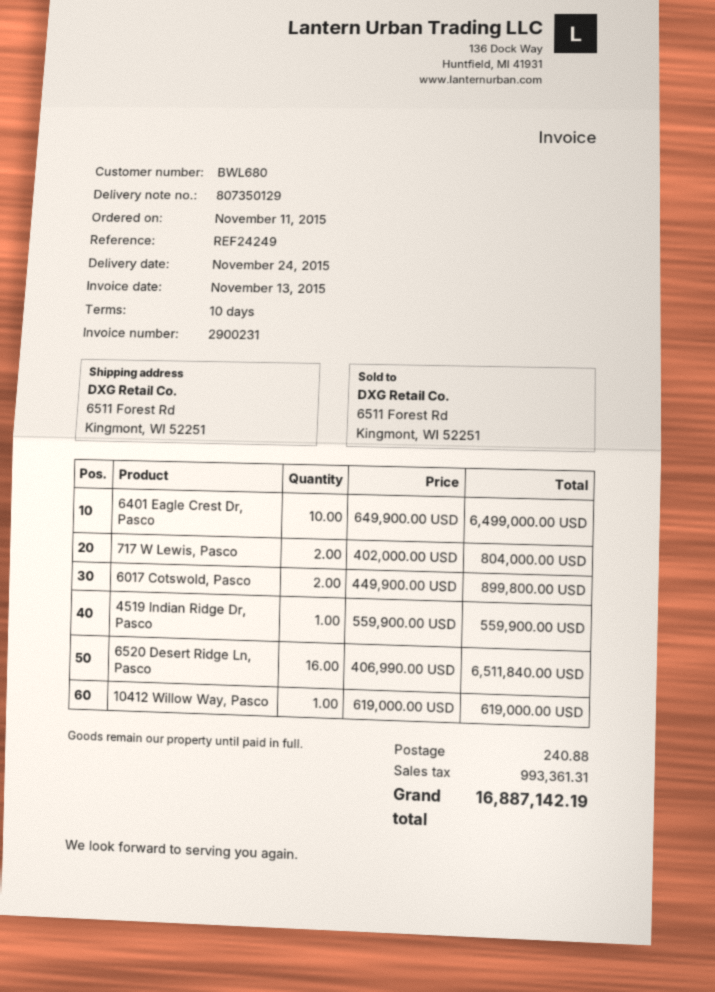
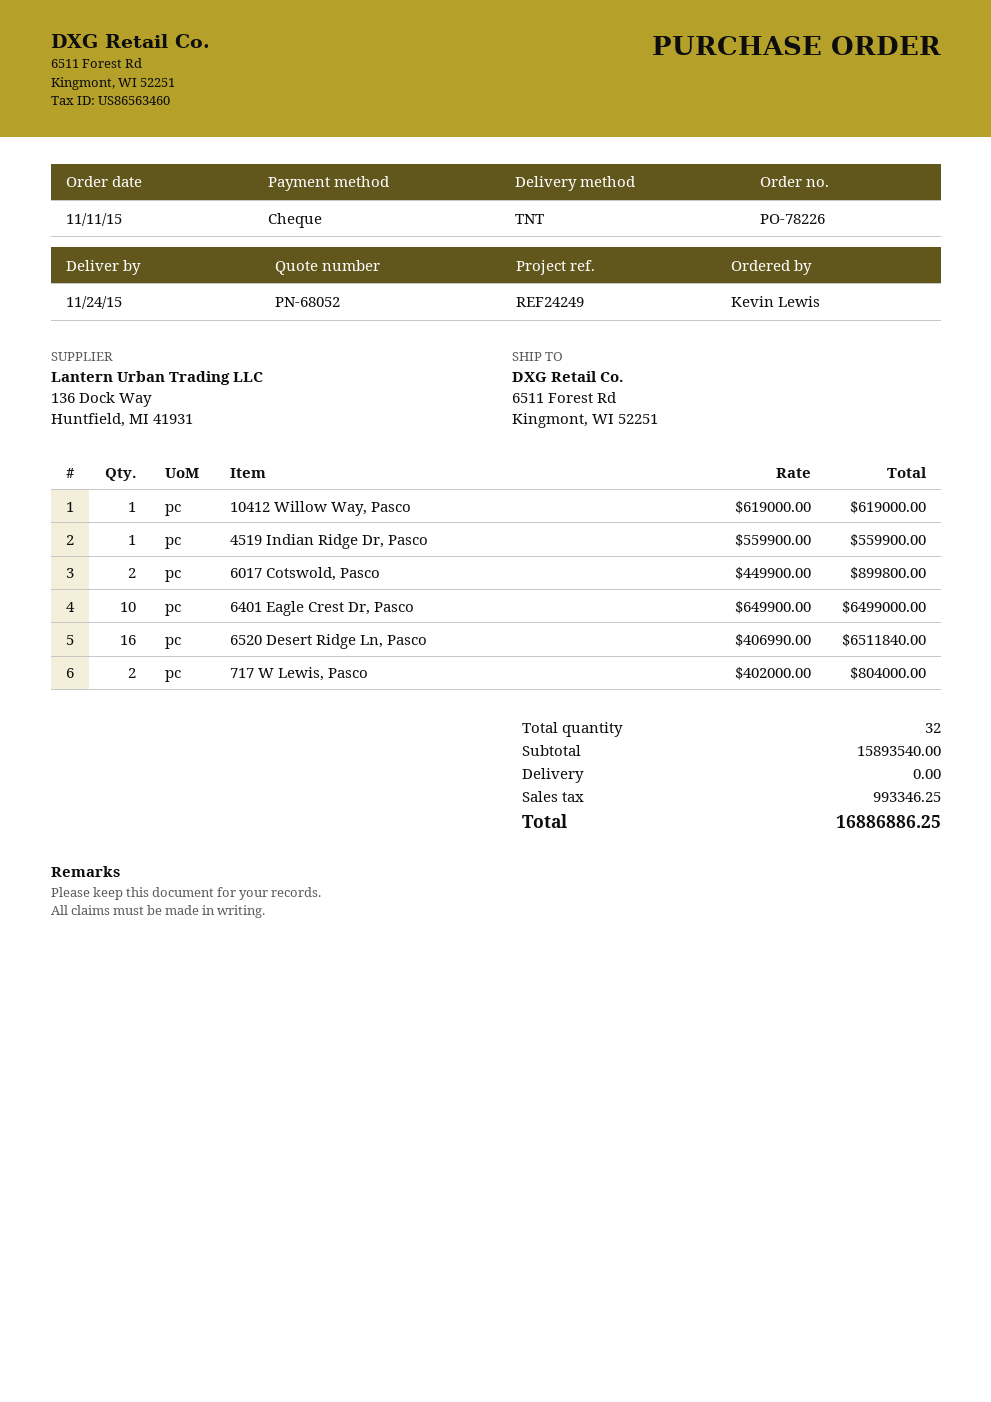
shipping: 240.88 -> 0.00
tax: 993361.31 -> 993346.25
total: 16887142.19 -> 16886886.25

